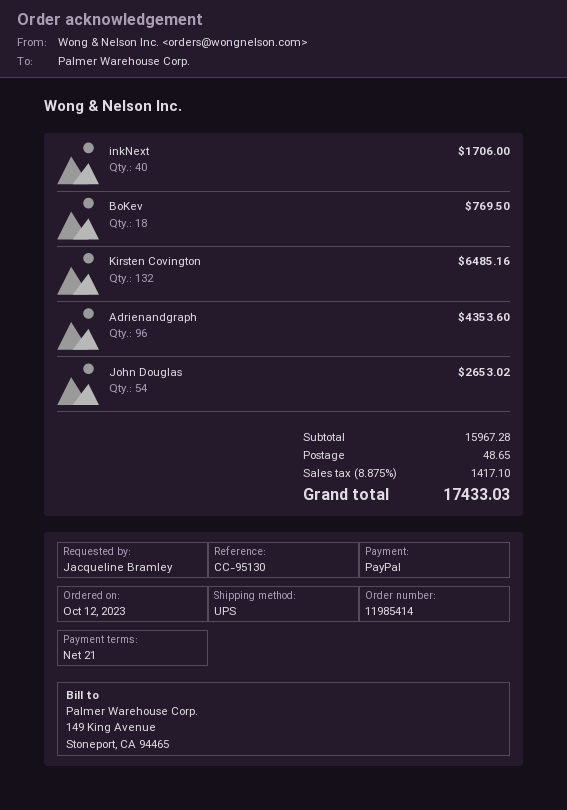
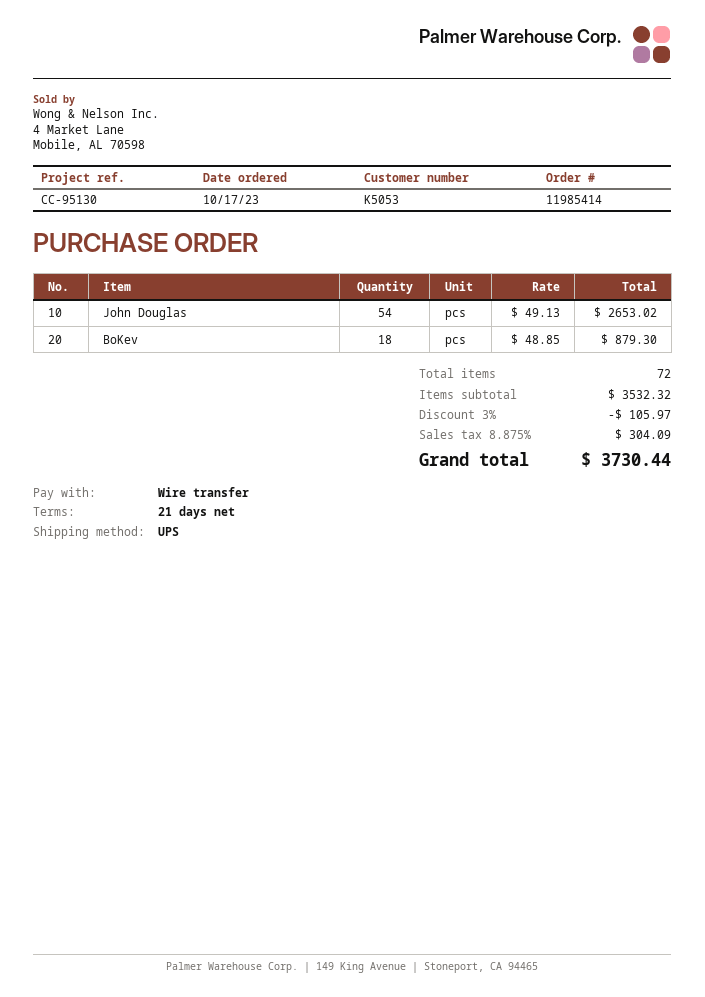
order date: 2023-10-12 -> 2023-10-17
payment method: PayPal -> bank transfer
inkNext: 40 for 1706.00 -> none
BoKev: 18 for 769.50 -> 18 for 879.30
Kirsten Covington: 132 for 6485.16 -> none
Adrienandgraph: 96 for 4353.60 -> none
subtotal: 15967.28 -> 3532.32
discount: none -> 3% = 105.97
shipping: 48.65 -> none
tax: 8.875% = 1417.10 -> 8.875% = 304.09
total: 17433.03 -> 3730.44

